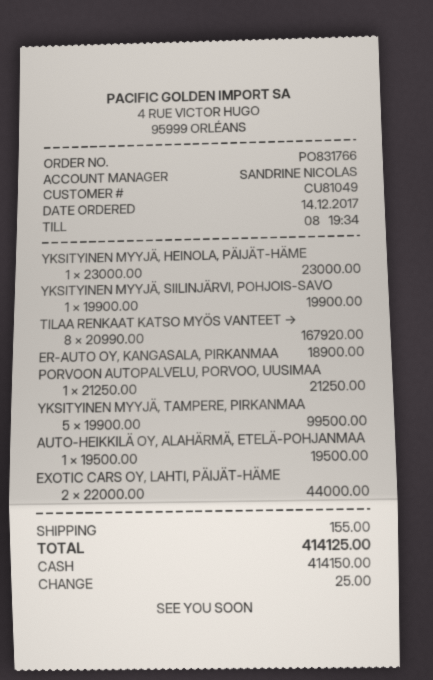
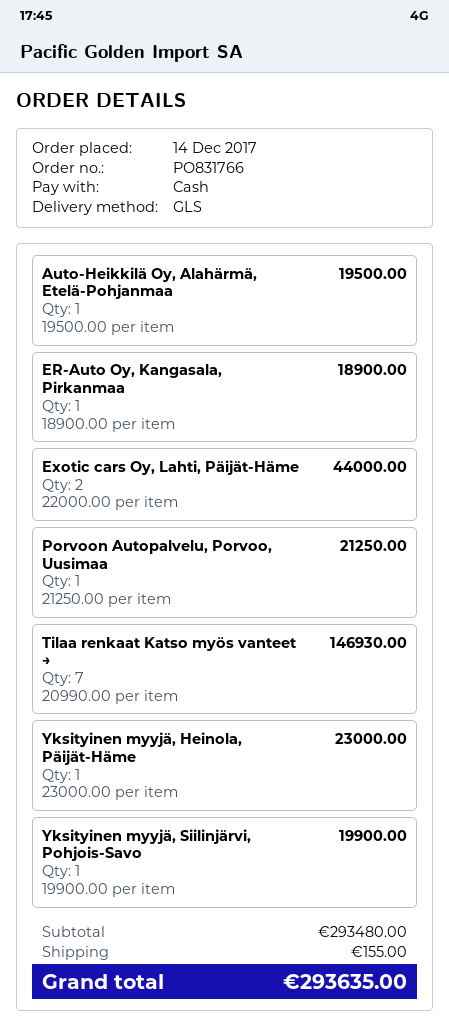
TILAA RENKAAT KATSO MYÖS VANTEET →: 8 x 20990.00 = 167920.00 -> 7 x 20990.00 = 146930.00
YKSITYINEN MYYJÄ, TAMPERE, PIRKANMAA: 5 x 19900.00 = 99500.00 -> none
total: 414125.00 -> 293635.00

